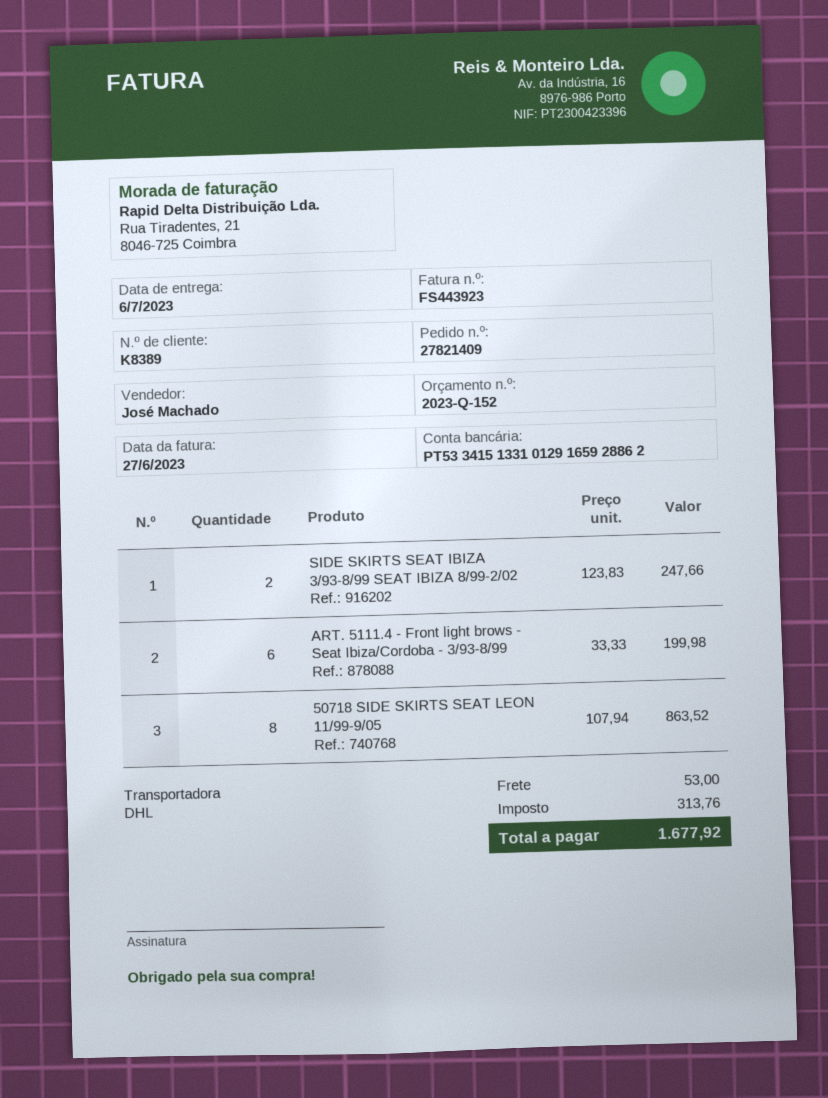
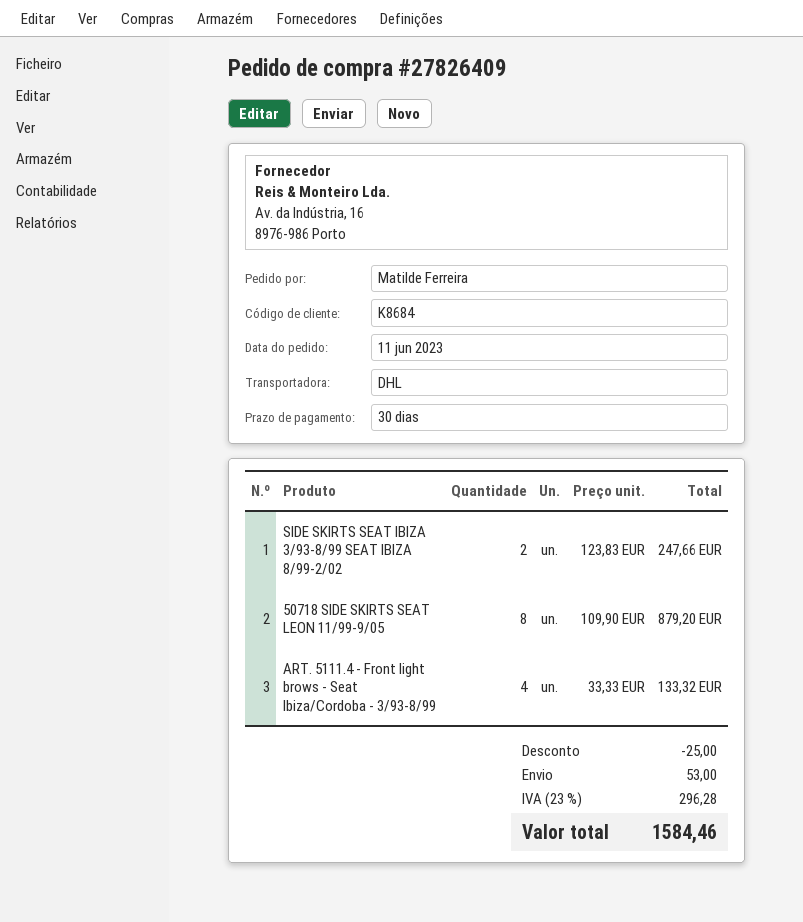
order number: 27821409 -> 27826409
customer number: K8389 -> K8684
ART. 5111.4 - Front light brows - Seat Ibiza/Cordoba - 3/93-8/99: 6 x 33.33 = 199.98 -> 4 x 33.33 = 133.32
50718 SIDE SKIRTS SEAT LEON 11/99-9/05: 8 x 107.94 = 863.52 -> 8 x 109.90 = 879.20
discount: none -> 25.00
tax: 313.76 -> 296.28
total: 1677.92 -> 1584.46

